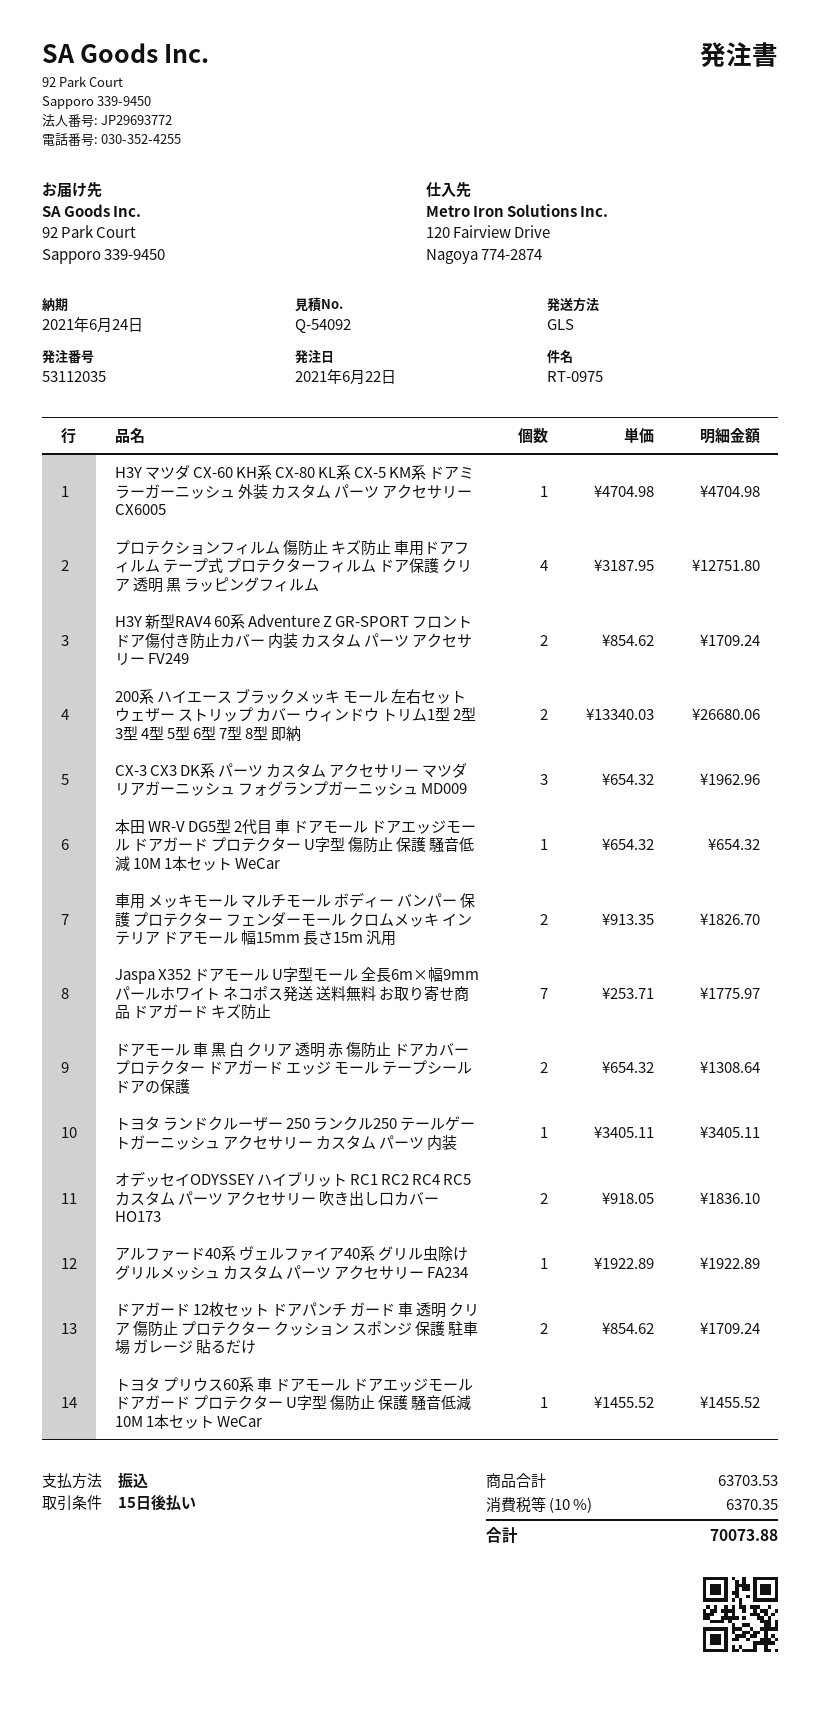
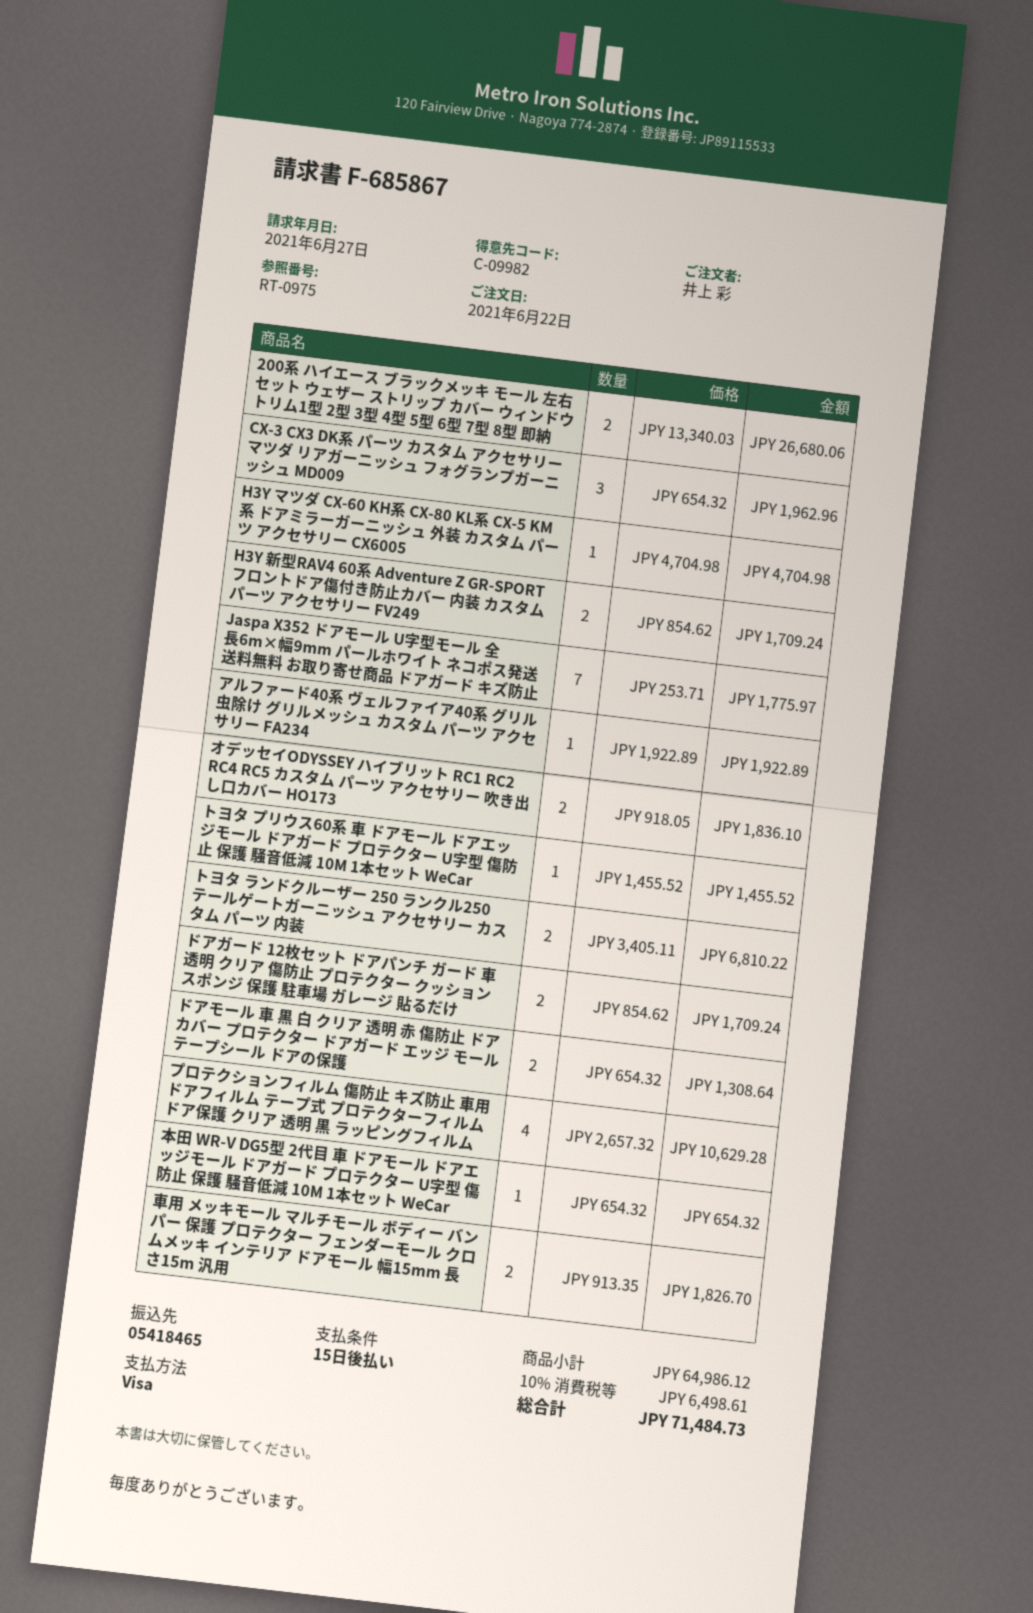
payment method: bank transfer -> Visa
プロテクションフィルム 傷防止 キズ防止 車用ドアフィルム テープ式 プロテクターフィルム ドア保護 クリア 透明 黒 ラッピングフィルム: 4 x 3187.95 = 12751.80 -> 4 x 2657.32 = 10629.28
トヨタ ランドクルーザー 250 ランクル250 テールゲートガーニッシュ アクセサリー カスタム パーツ 内装: 1 x 3405.11 = 3405.11 -> 2 x 3405.11 = 6810.22
subtotal: 63703.53 -> 64986.12
tax: 10% = 6370.35 -> 10% = 6498.61
total: 70073.88 -> 71484.73

